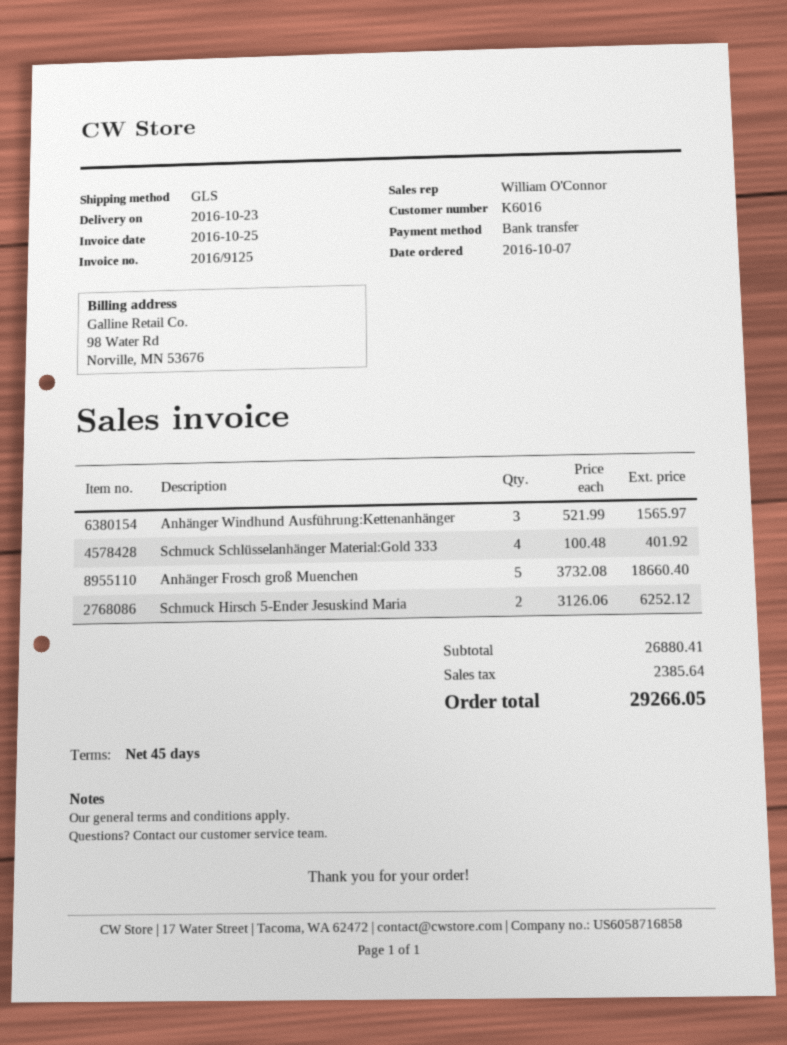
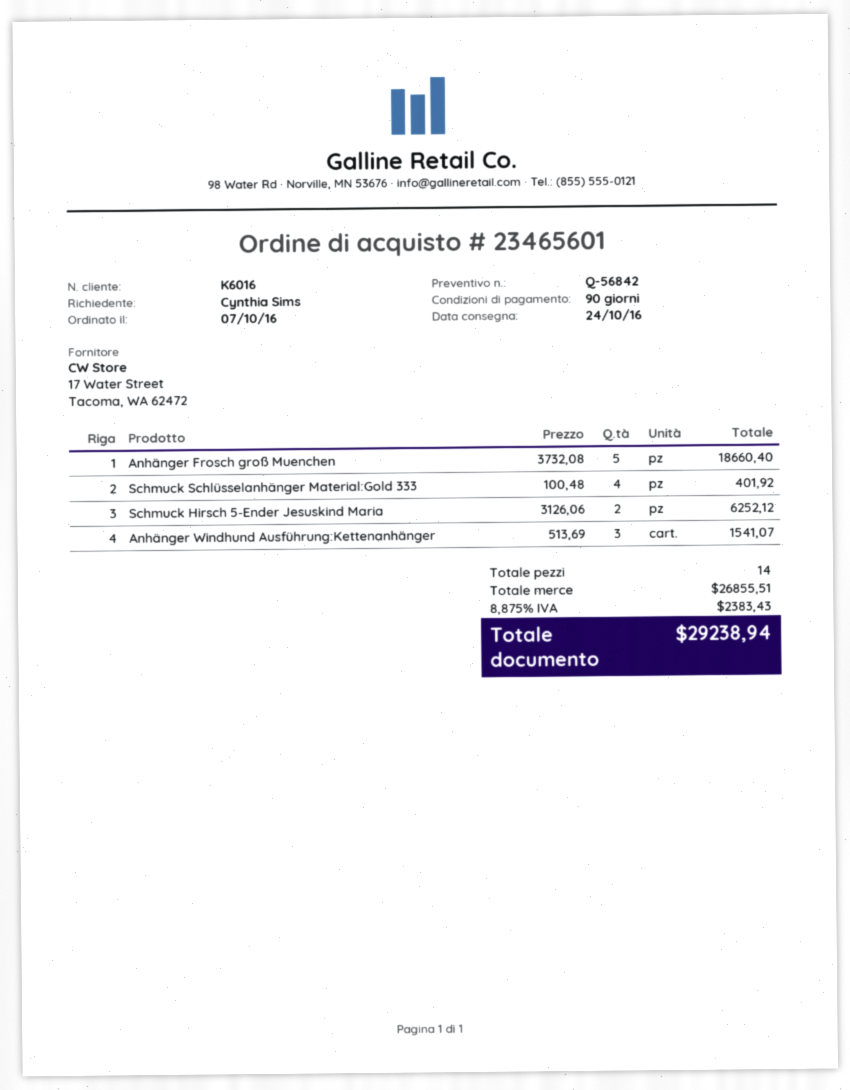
delivery date: 2016-10-23 -> 2016-10-24
payment terms: 45 days -> 90 days
Anhänger Windhund Ausführung:Kettenanhänger: 3 x 521.99 = 1565.97 -> 3 x 513.69 = 1541.07
subtotal: 26880.41 -> 26855.51
tax: 2385.64 -> 2383.43
total: 29266.05 -> 29238.94

